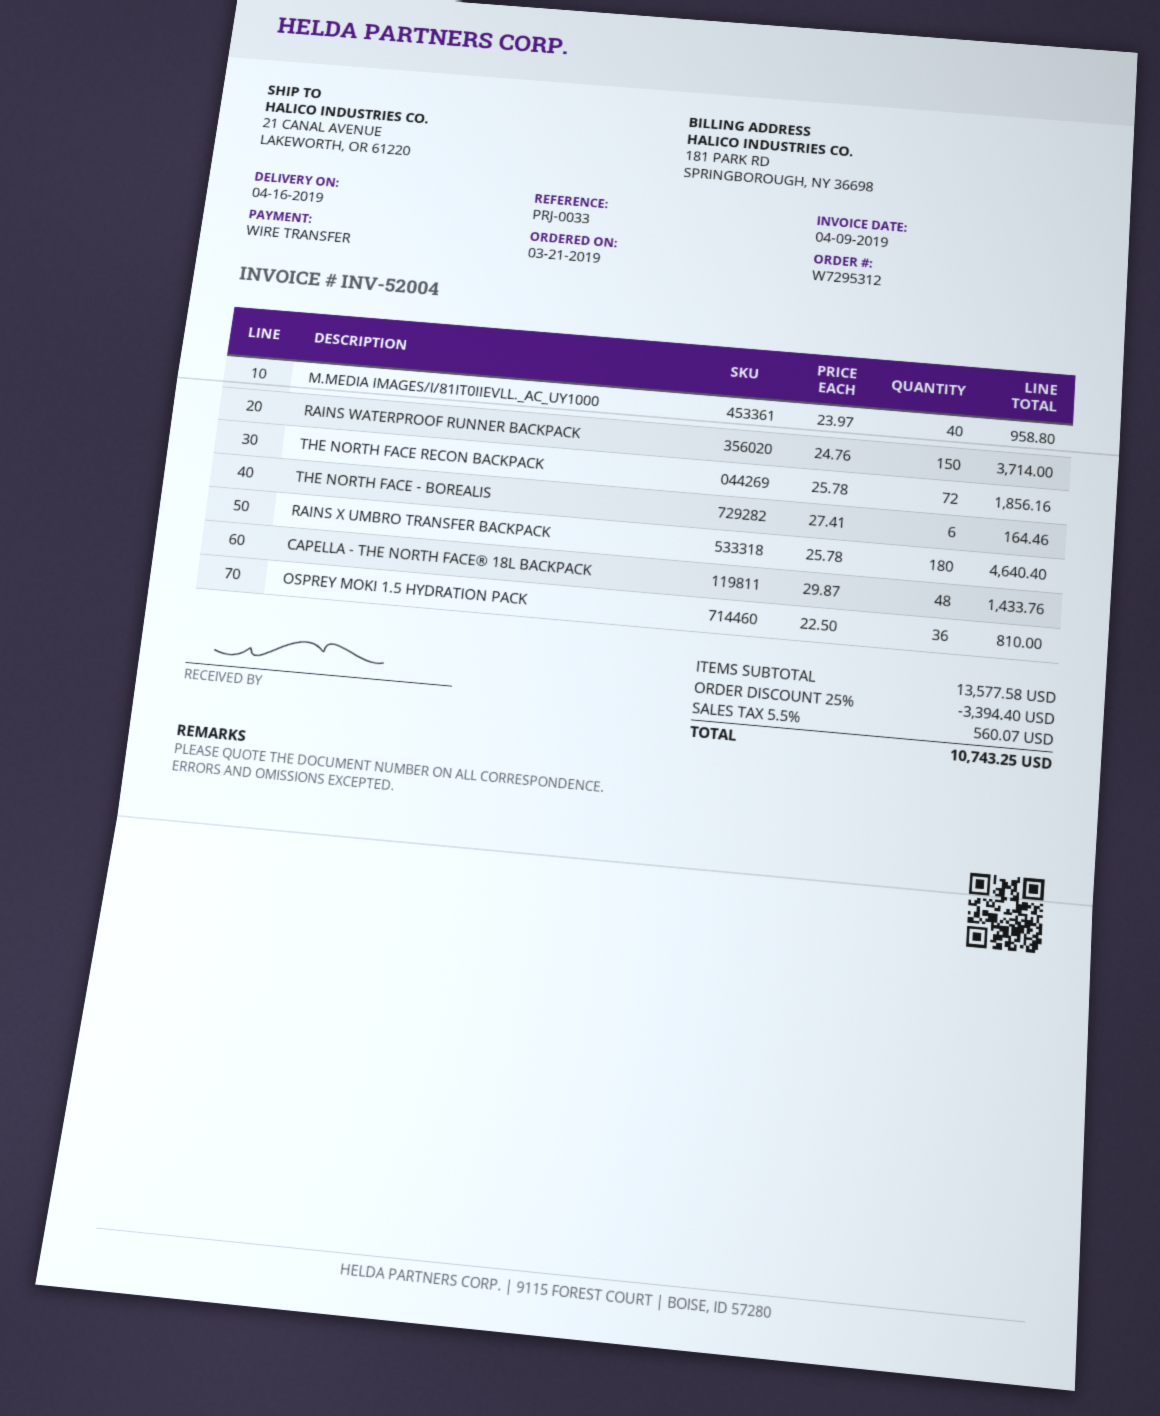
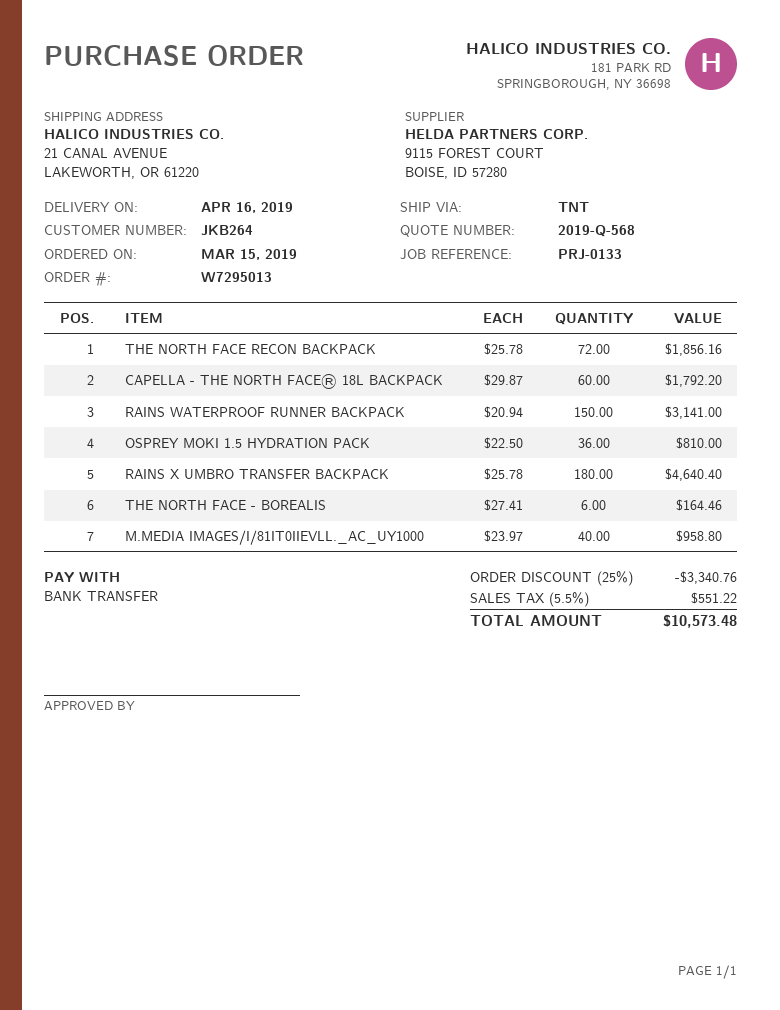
order number: W7295312 -> W7295013
order date: 2019-03-21 -> 2019-03-15
reference: PRJ-0033 -> PRJ-0133
RAINS WATERPROOF RUNNER BACKPACK: 150 x 24.76 = 3714.00 -> 150 x 20.94 = 3141.00
CAPELLA - THE NORTH FACE® 18L BACKPACK: 48 x 29.87 = 1433.76 -> 60 x 29.87 = 1792.20
discount: 25% = 3394.40 -> 25% = 3340.76
tax: 5.5% = 560.07 -> 5.5% = 551.22
total: 10743.25 -> 10573.48

